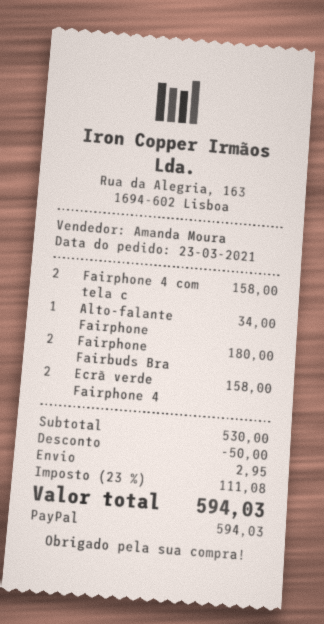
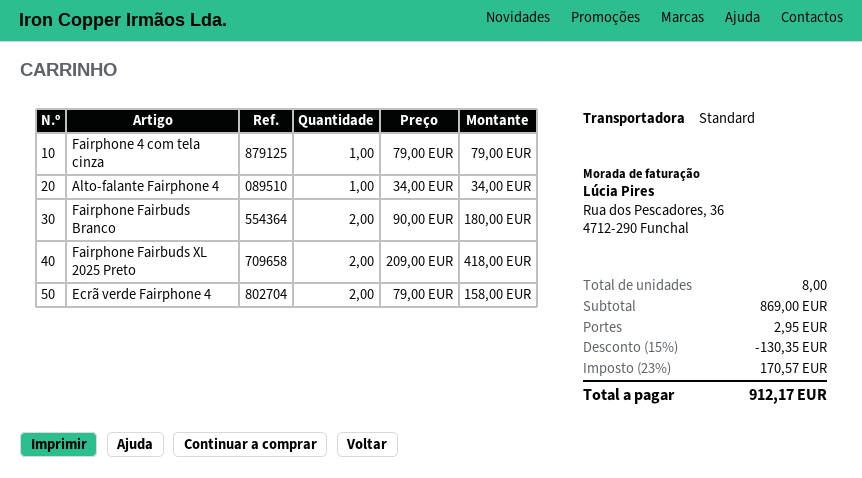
Fairphone 4 com tela c: 2 for 158.00 -> 1 for 79.00
Fairphone Fairbuds XL 2025 Preto: none -> 2 for 418.00
subtotal: 530.00 -> 869.00
discount: 50.00 -> 130.35
tax: 23% = 111.08 -> 23% = 170.57
total: 594.03 -> 912.17

